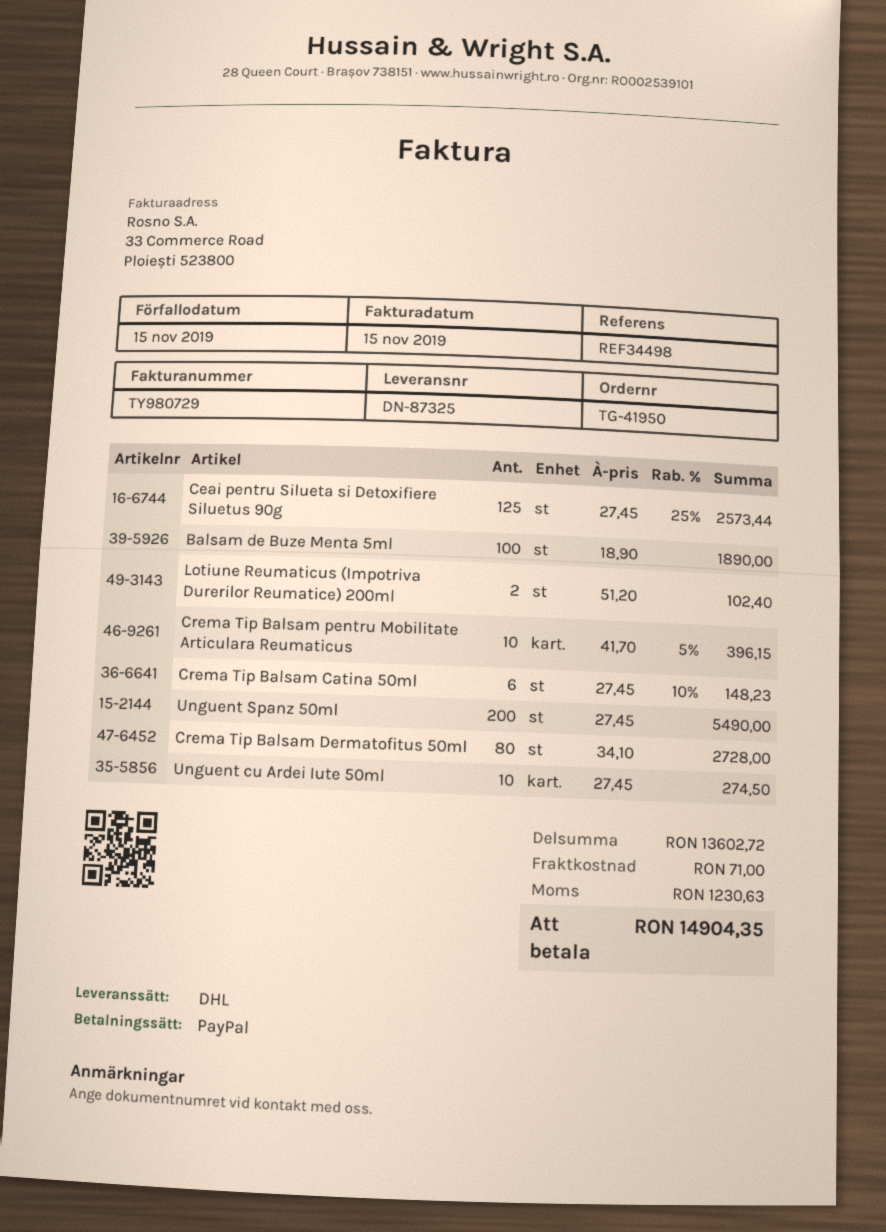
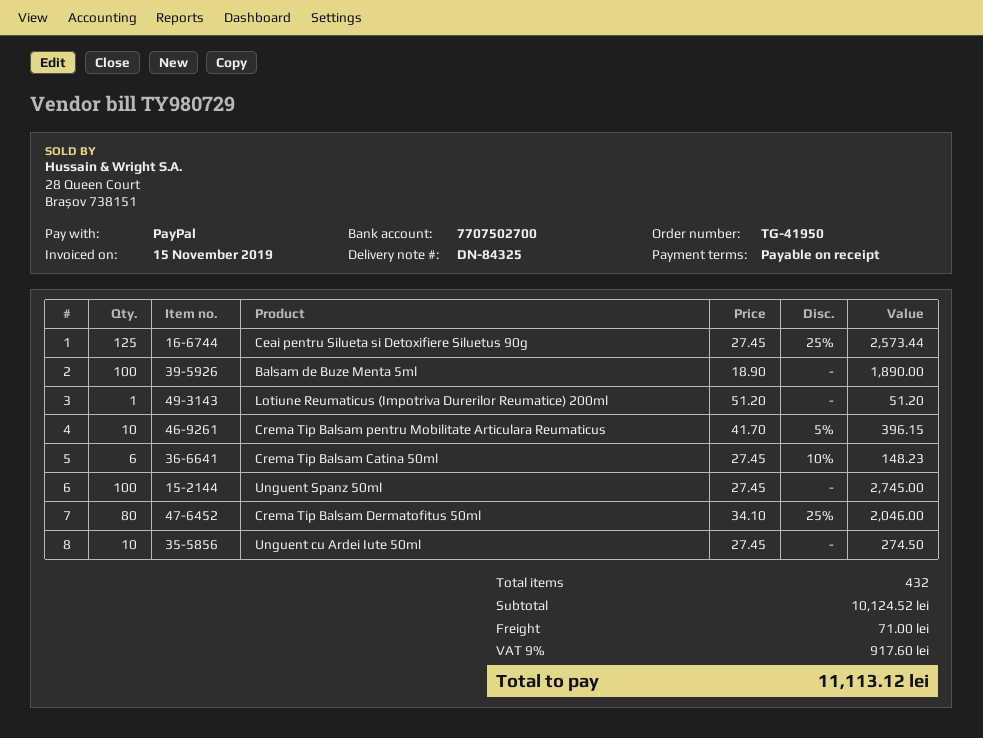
delivery note number: DN-87325 -> DN-84325
Lotiune Reumaticus (Impotriva Durerilor Reumatice) 200ml: 2 x 51.20 = 102.40 -> 1 x 51.20 = 51.20
Unguent Spanz 50ml: 200 x 27.45 = 5490.00 -> 100 x 27.45 = 2745.00
Crema Tip Balsam Dermatofitus 50ml: 80 x 34.10 = 2728.00 -> 80 x 34.10 - 25% = 2046.00
subtotal: 13602.72 -> 10124.52
tax: 1230.63 -> 917.60
total: 14904.35 -> 11113.12

